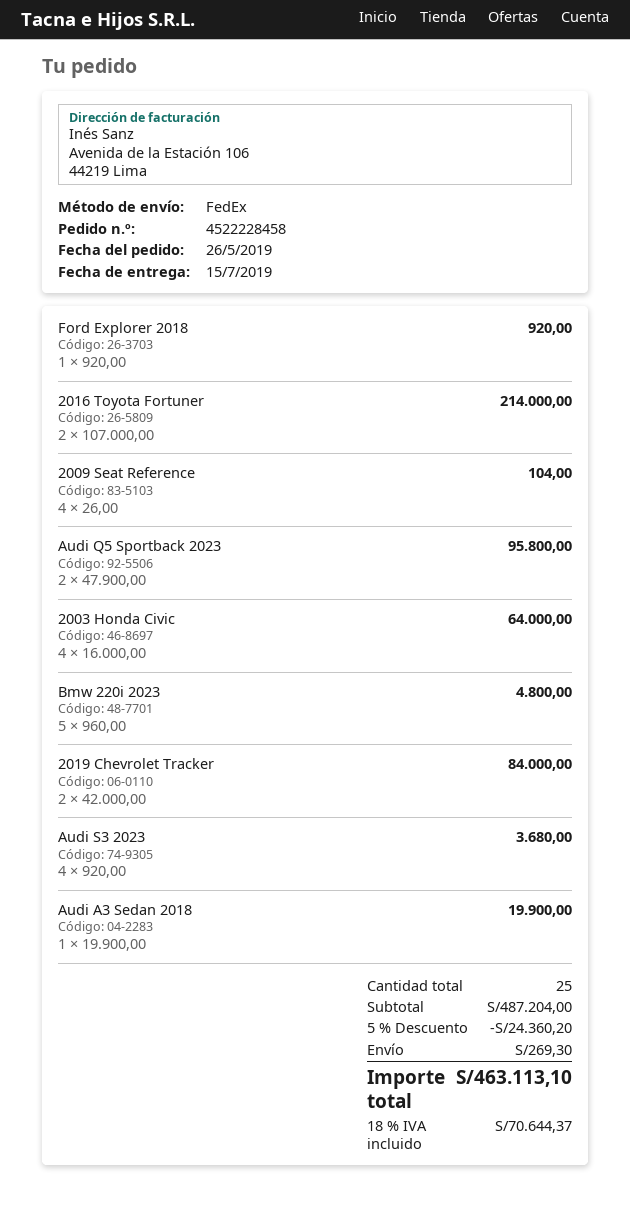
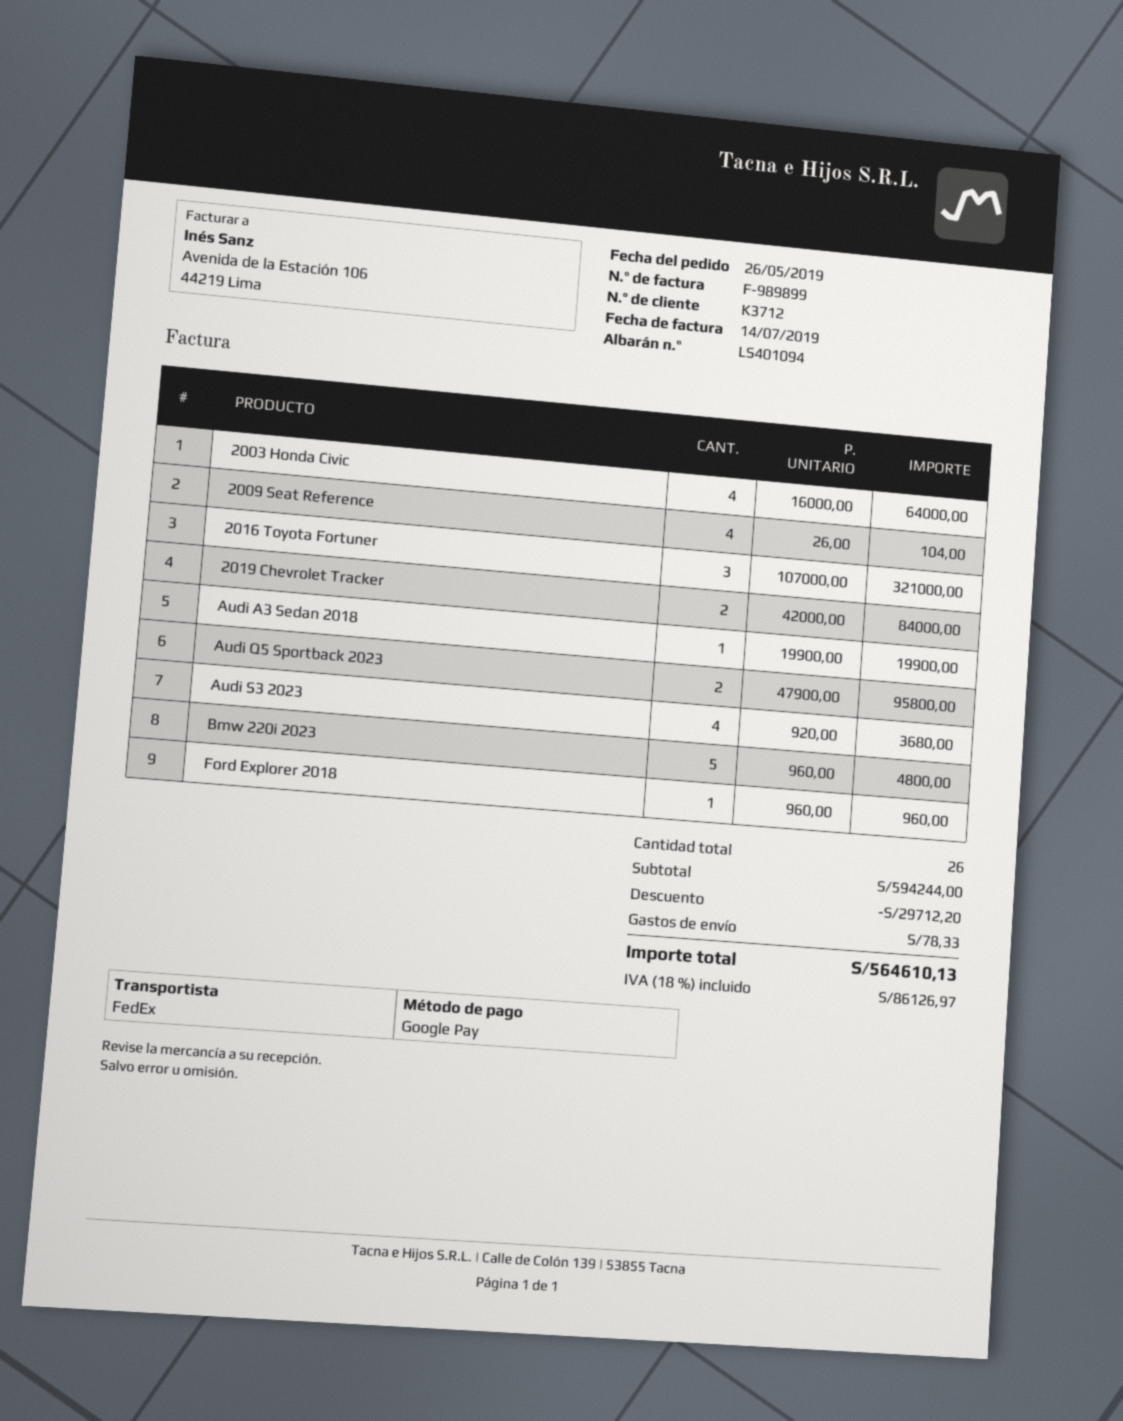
Ford Explorer 2018: 1 x 920.00 = 920.00 -> 1 x 960.00 = 960.00
2016 Toyota Fortuner: 2 x 107000.00 = 214000.00 -> 3 x 107000.00 = 321000.00
total quantity: 25 -> 26
subtotal: 487204.00 -> 594244.00
discount: 24360.20 -> 29712.20
shipping: 269.30 -> 78.33
tax: 18% = 70644.37 -> 18% = 86126.97
total: 463113.10 -> 564610.13

